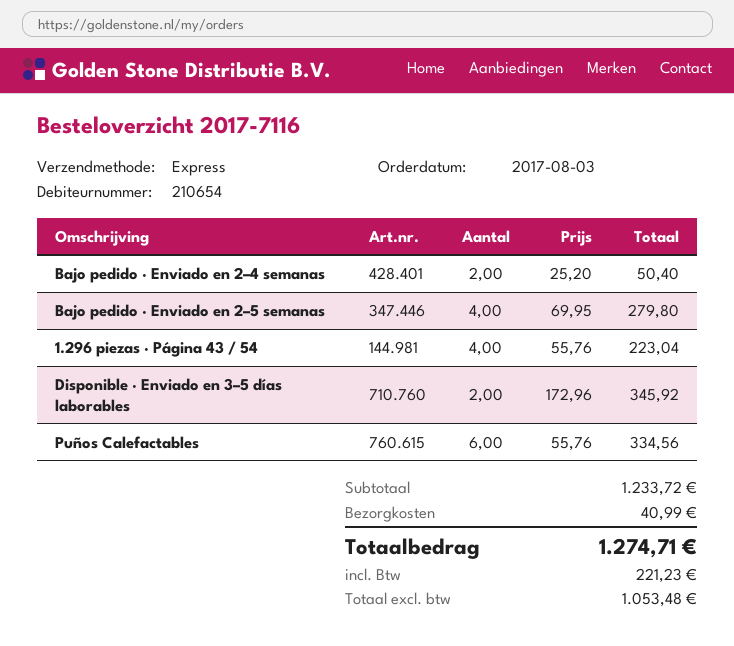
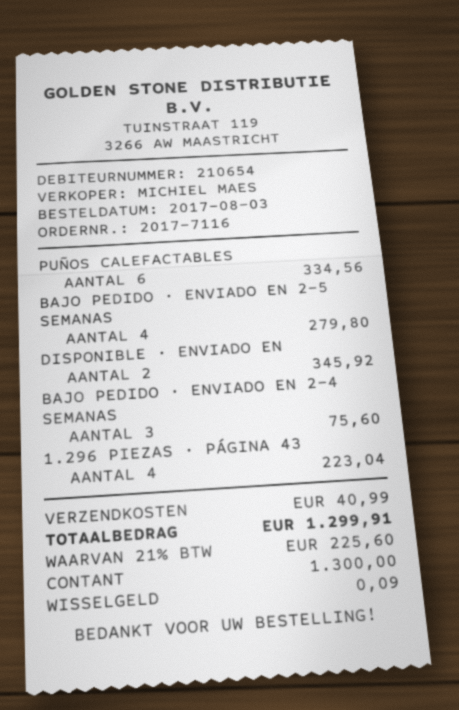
Bajo pedido · Enviado en 2–4 semanas: 2 for 50.40 -> 3 for 75.60
tax: 221.23 -> 225.60
total: 1274.71 -> 1299.91

